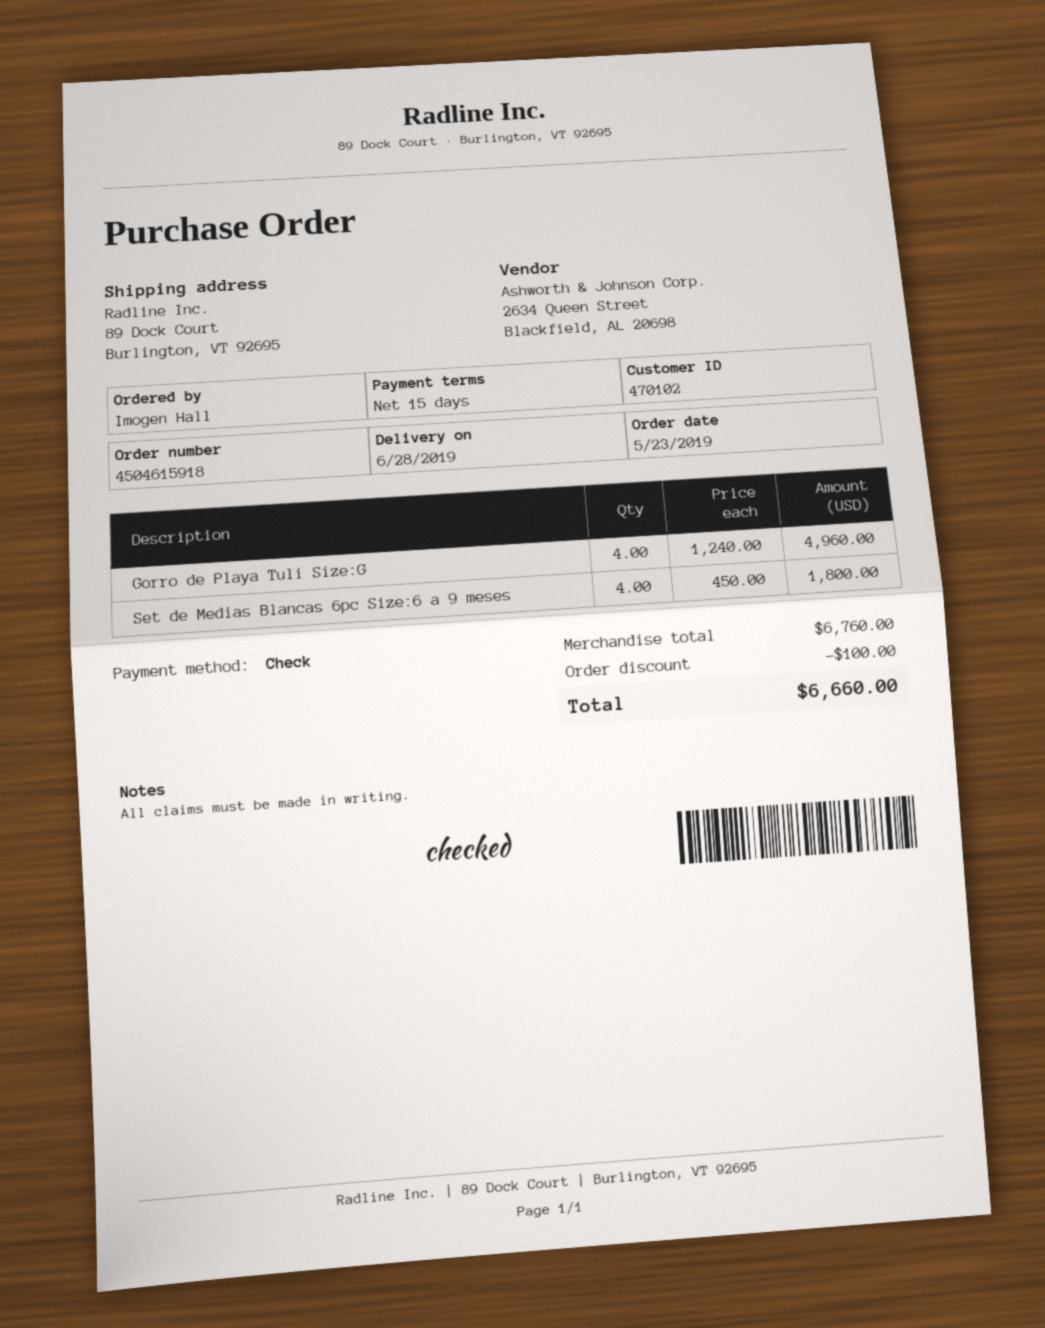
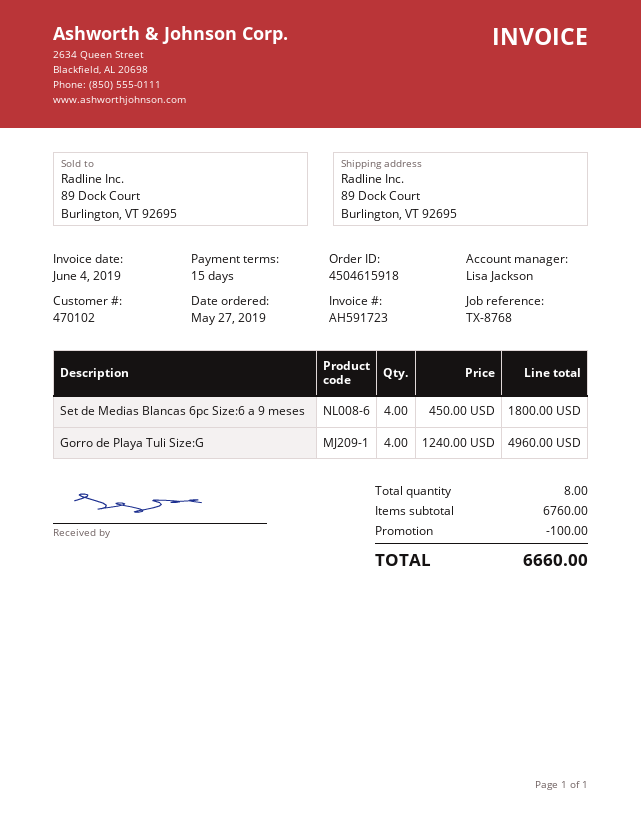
order date: 2019-05-23 -> 2019-05-27

